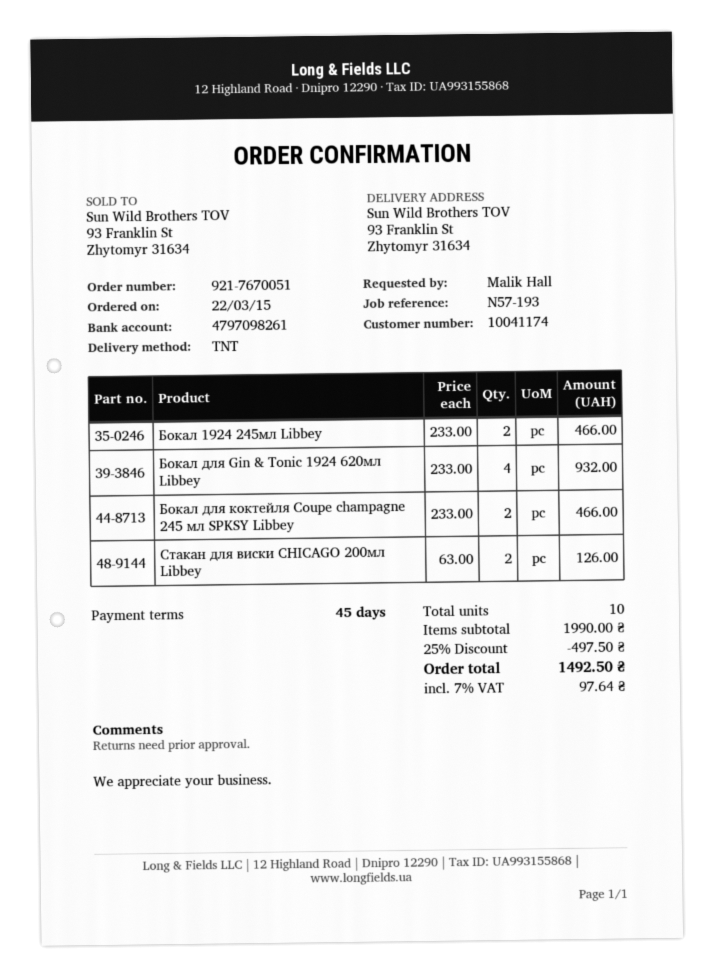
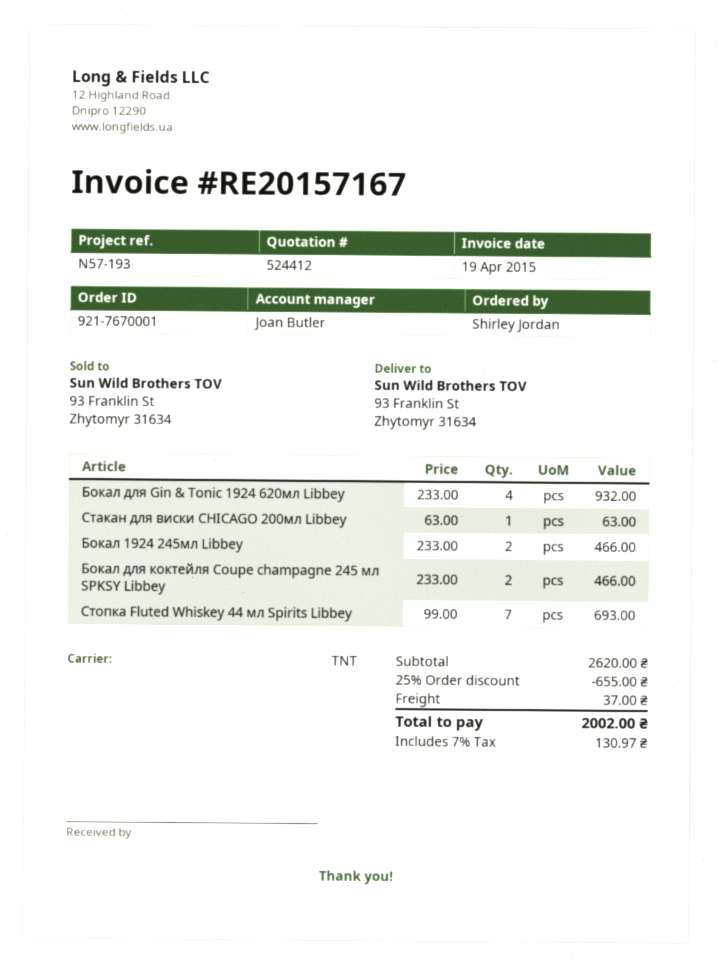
order number: 921-7670051 -> 921-7670001
ordered by: Malik Hall -> Shirley Jordan
Стакан для виски CHICAGO 200мл Libbey: 2 x 63.00 = 126.00 -> 1 x 63.00 = 63.00
Стопка Fluted Whiskey 44 мл Spirits Libbey: none -> 7 x 99.00 = 693.00
subtotal: 1990.00 -> 2620.00
discount: 25% = 497.50 -> 25% = 655.00
shipping: none -> 37.00
tax: 7% = 97.64 -> 7% = 130.97
total: 1492.50 -> 2002.00

